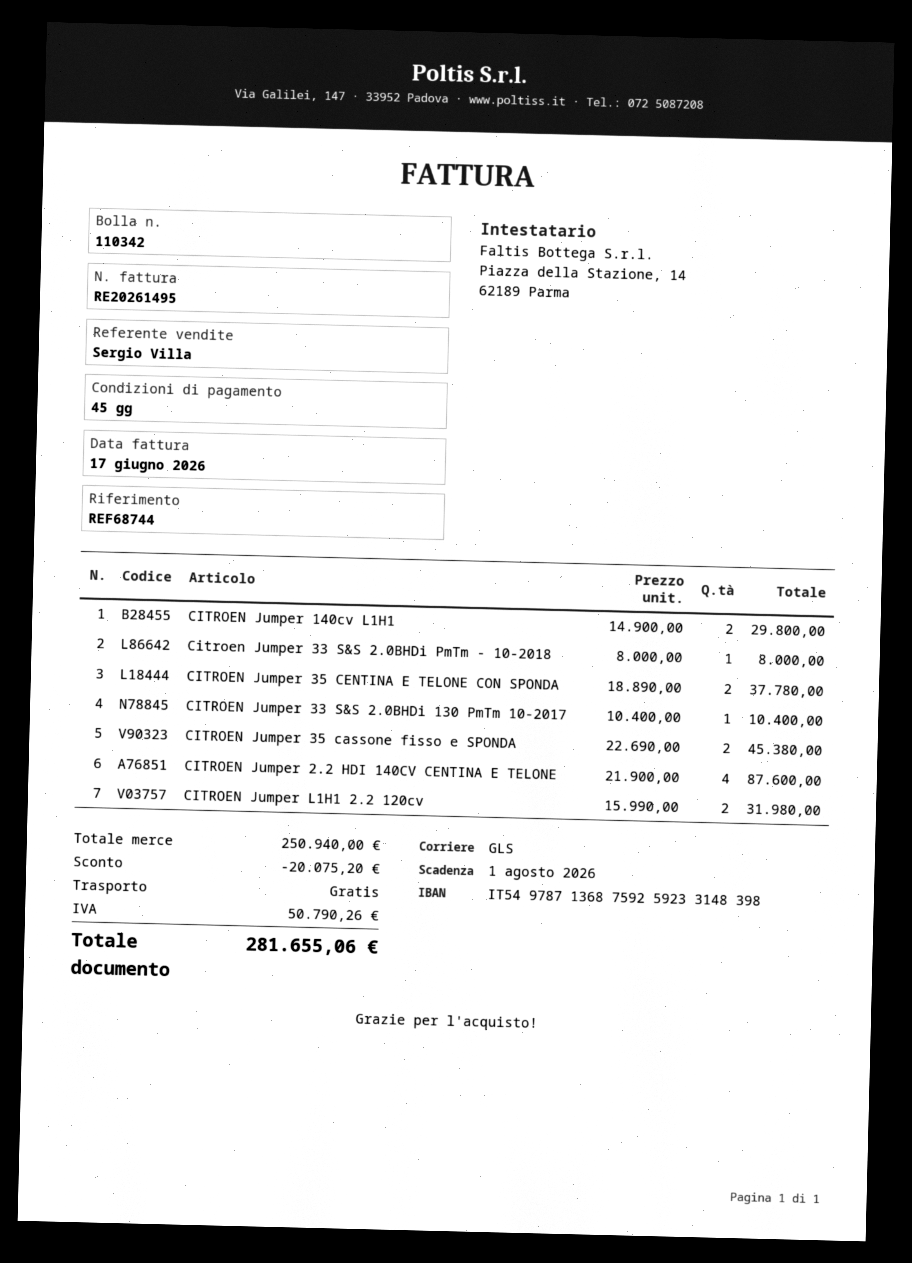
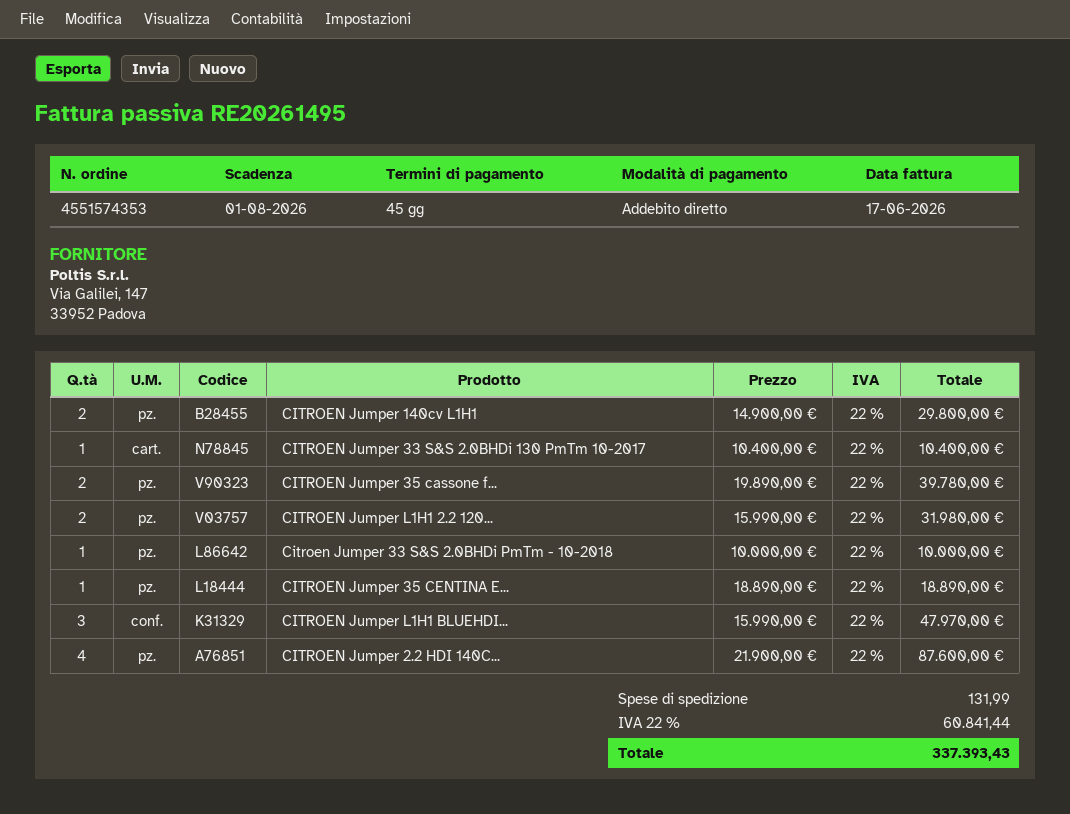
Citroen Jumper 33 S&S 2.0BHDi PmTm - 10-2018: 1 x 8000.00 = 8000.00 -> 1 x 10000.00 = 10000.00
CITROEN Jumper 35 CENTINA E TELONE CON SPONDA: 2 x 18890.00 = 37780.00 -> 1 x 18890.00 = 18890.00
CITROEN Jumper 35 cassone fisso e SPONDA: 2 x 22690.00 = 45380.00 -> 2 x 19890.00 = 39780.00
CITROEN Jumper L1H1 BLUEHDI...: none -> 3 x 15990.00 = 47970.00
discount: 20075.20 -> none
shipping: 0.00 -> 131.99
tax: 50790.26 -> 60841.44
total: 281655.06 -> 337393.43

